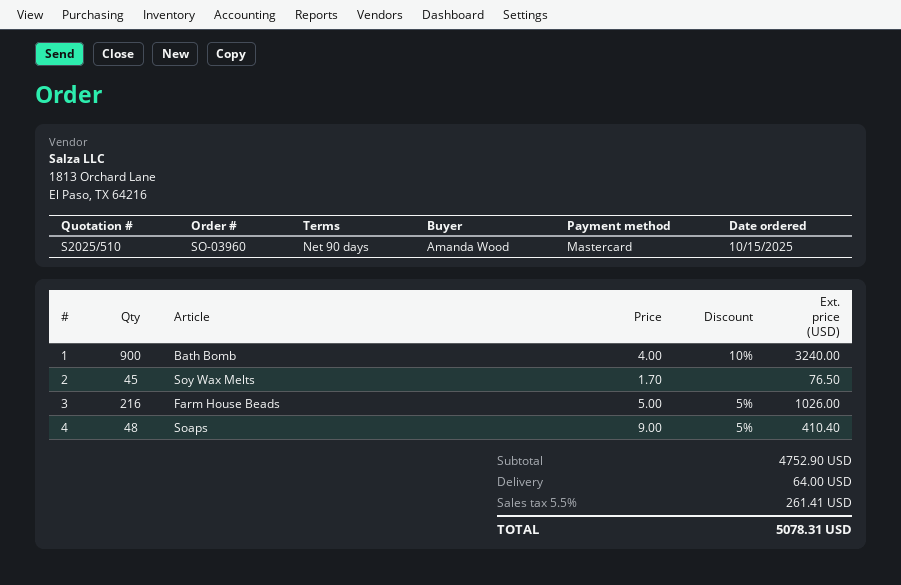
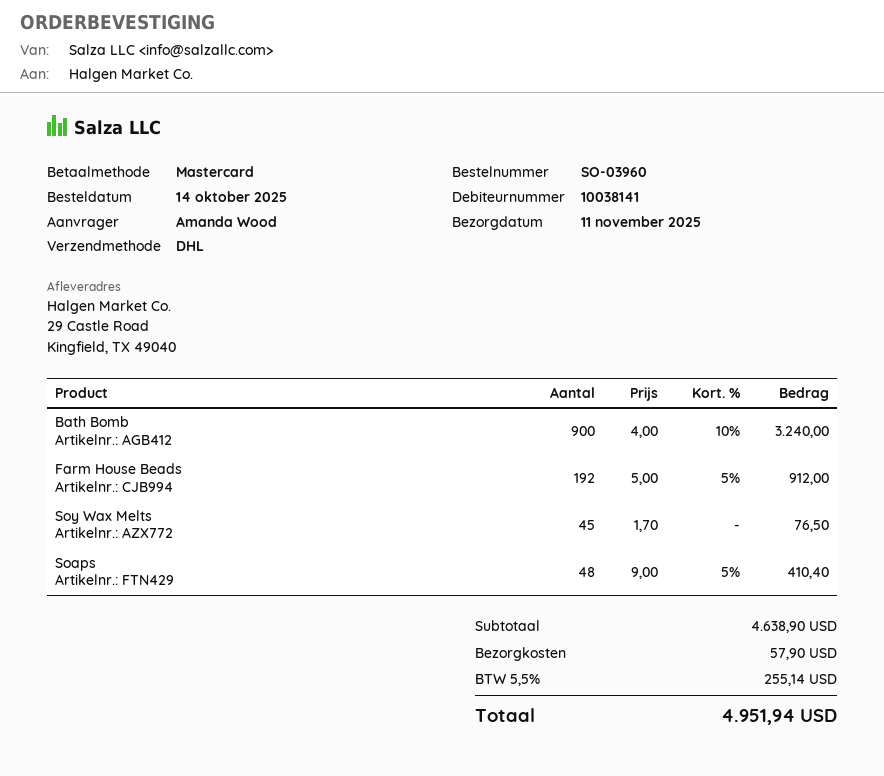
order date: 2025-10-15 -> 2025-10-14
Farm House Beads: 216 x 5.00 - 5% = 1026.00 -> 192 x 5.00 - 5% = 912.00
subtotal: 4752.90 -> 4638.90
shipping: 64.00 -> 57.90
tax: 5.5% = 261.41 -> 5.5% = 255.14
total: 5078.31 -> 4951.94

